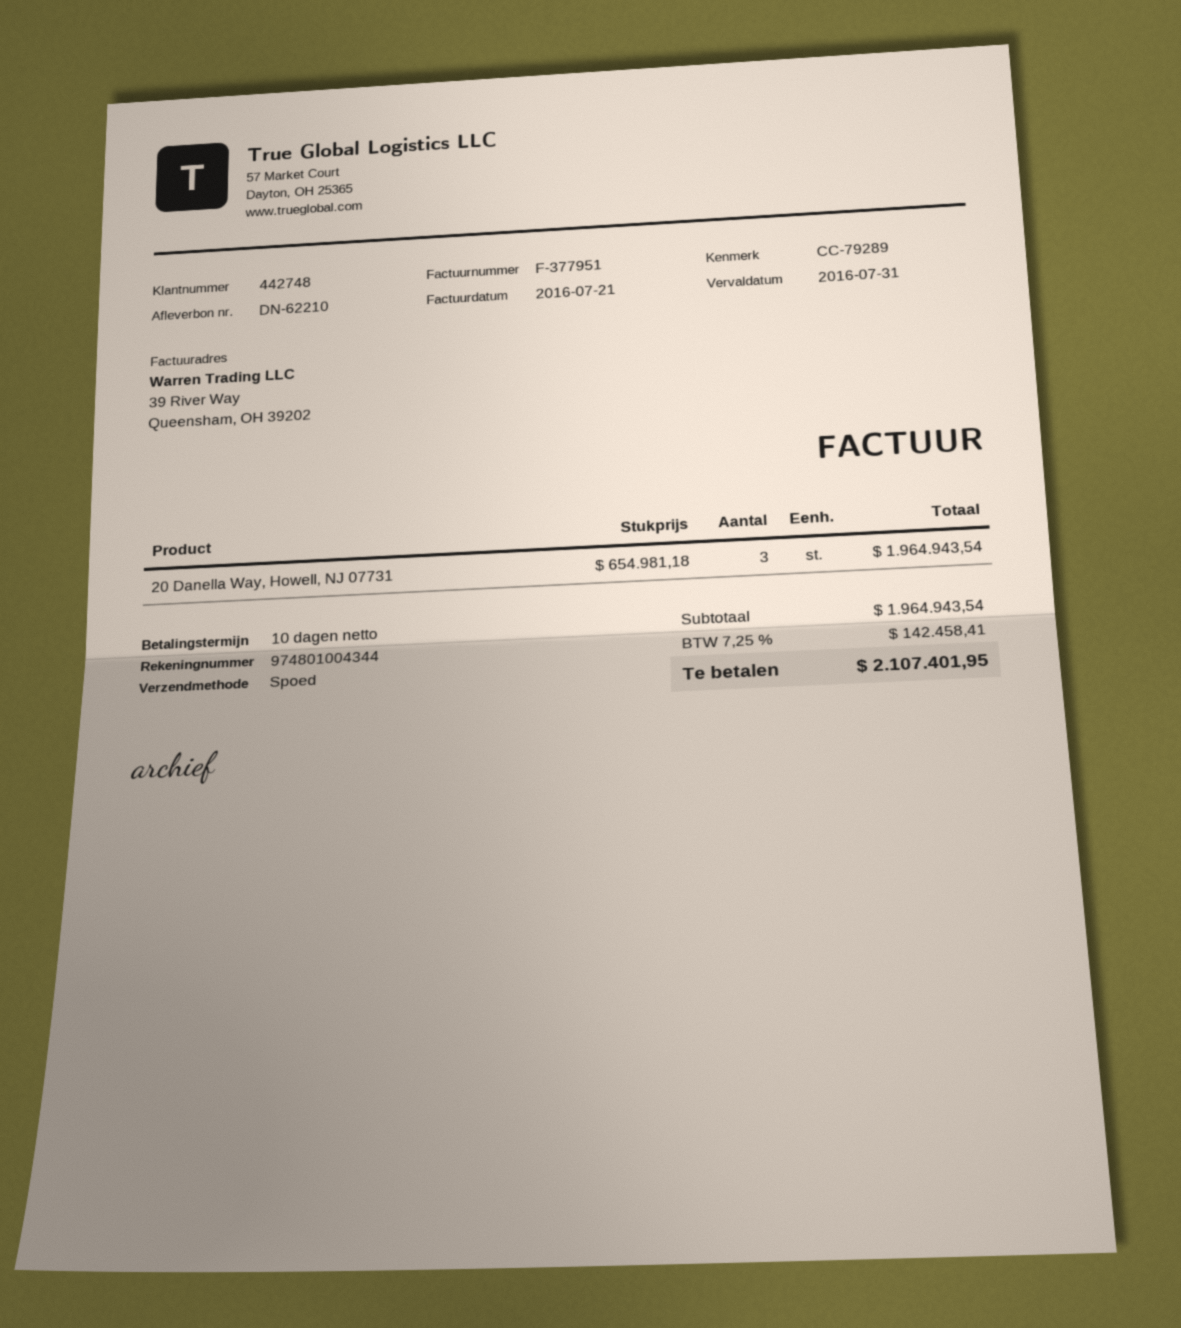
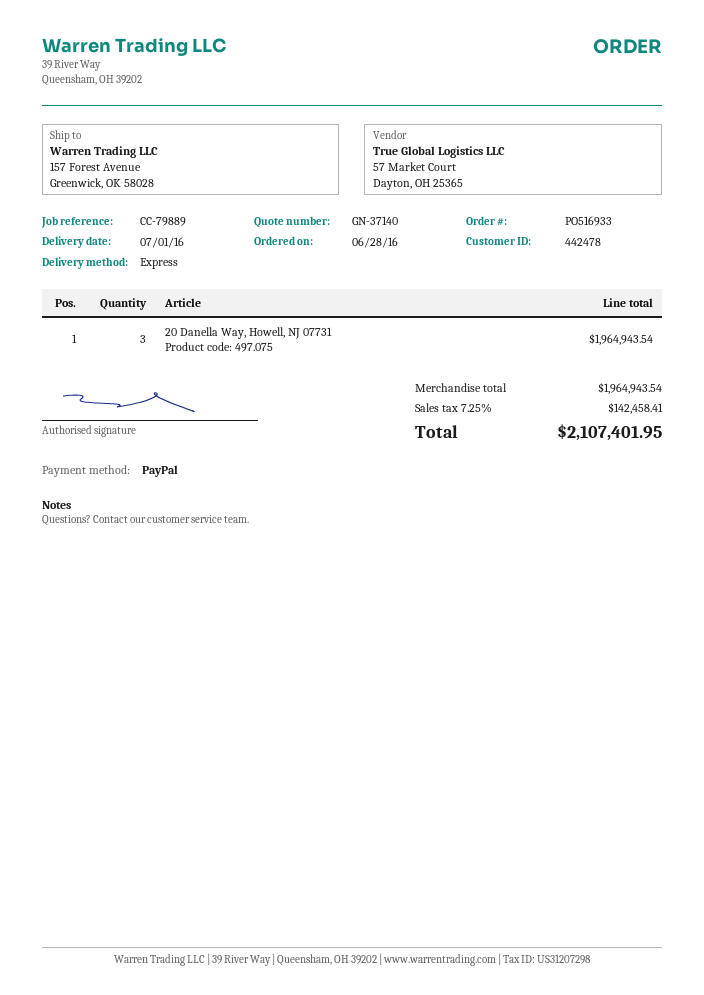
customer number: 442748 -> 442478
reference: CC-79289 -> CC-79889

